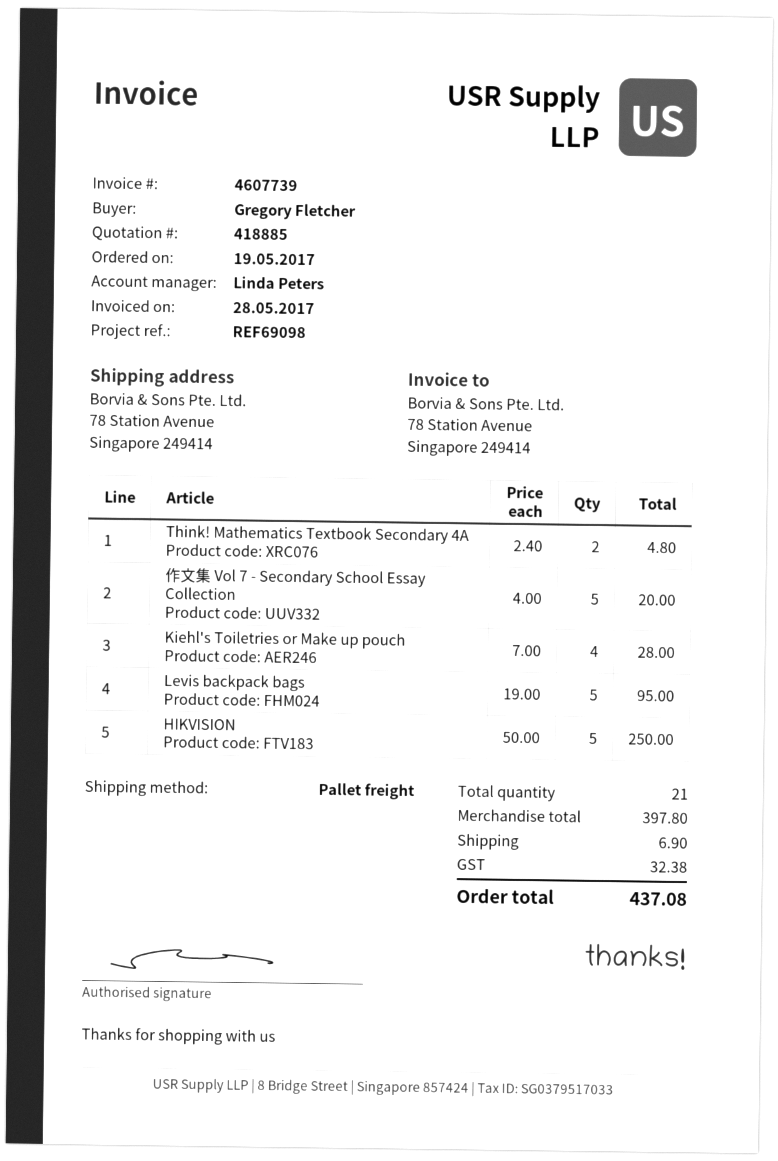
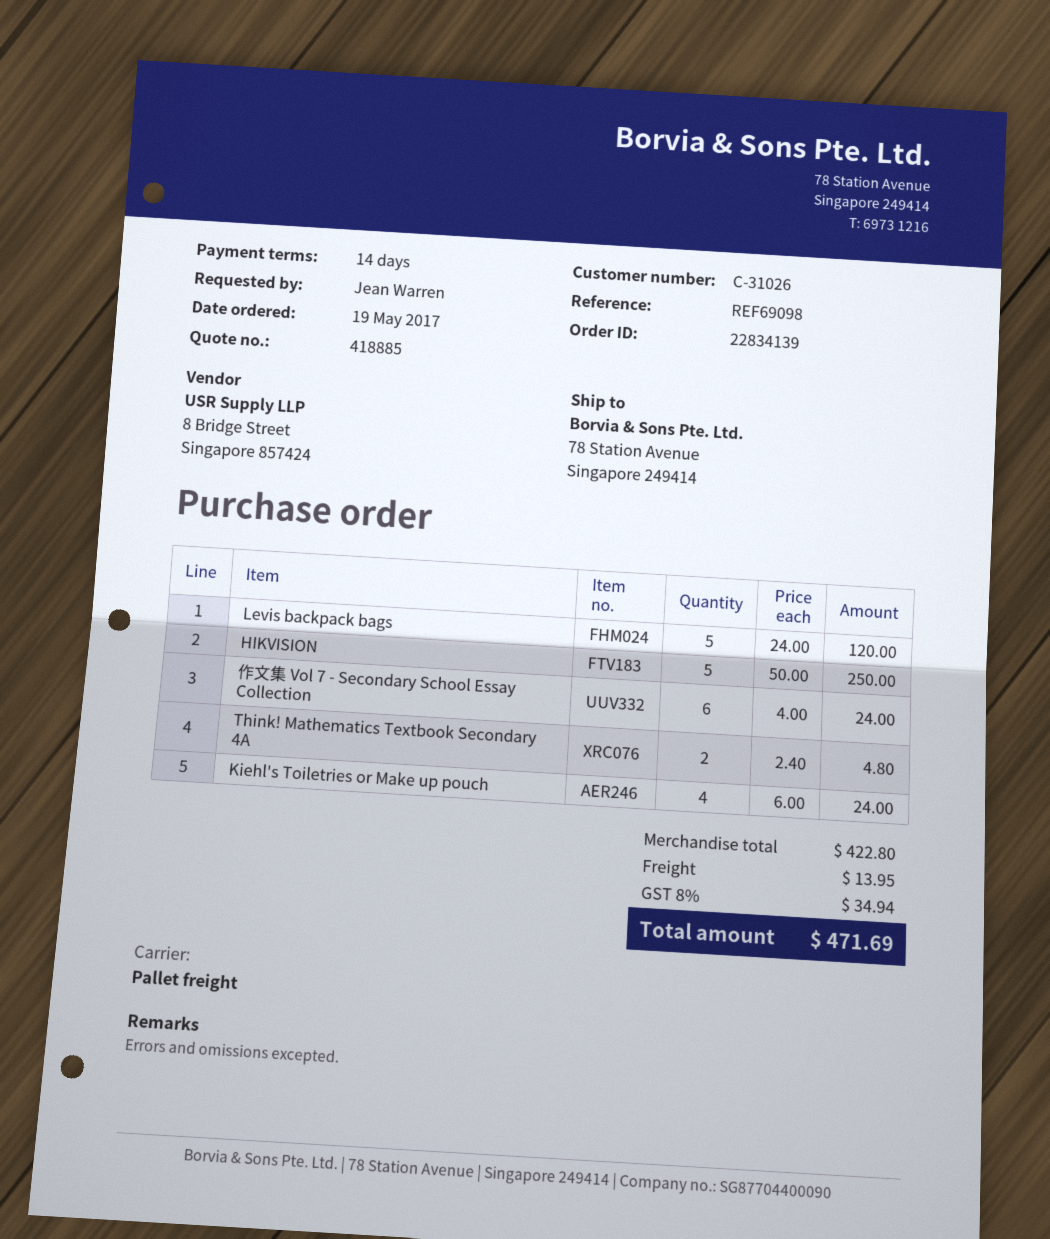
ordered by: Gregory Fletcher -> Jean Warren
作文集 Vol 7 - Secondary School Essay Collection: 5 x 4.00 = 20.00 -> 6 x 4.00 = 24.00
Kiehl's Toiletries or Make up pouch: 4 x 7.00 = 28.00 -> 4 x 6.00 = 24.00
Levis backpack bags: 5 x 19.00 = 95.00 -> 5 x 24.00 = 120.00
subtotal: 397.80 -> 422.80
shipping: 6.90 -> 13.95
tax: 32.38 -> 34.94
total: 437.08 -> 471.69

